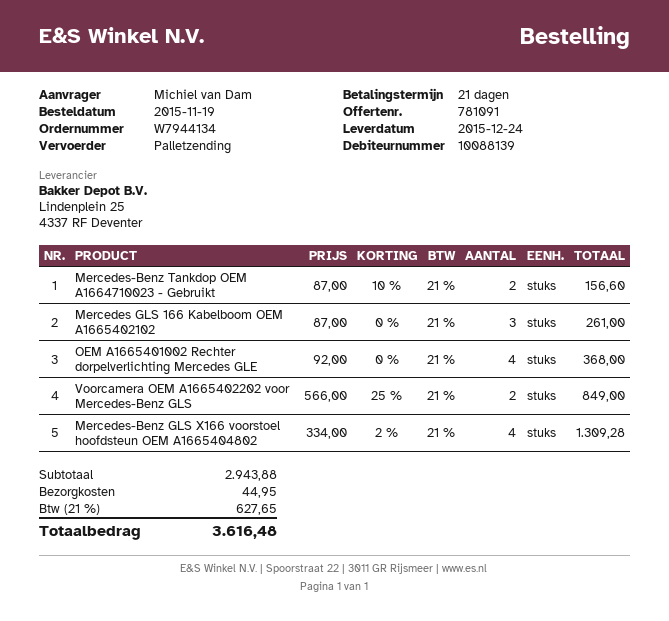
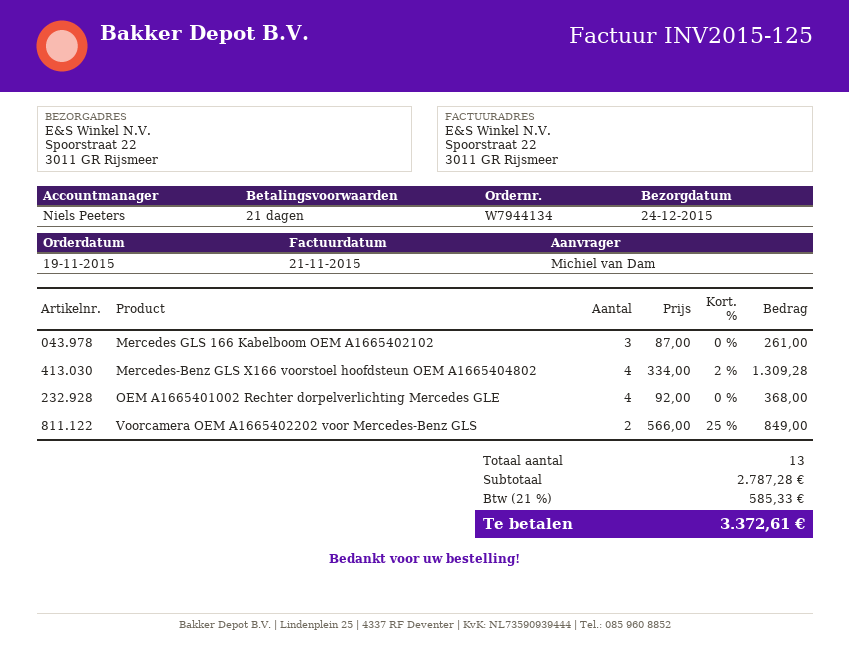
Mercedes-Benz Tankdop OEM A1664710023 - Gebruikt: 2 x 87.00 - 10% = 156.60 -> none
subtotal: 2943.88 -> 2787.28
shipping: 44.95 -> none
tax: 21% = 627.65 -> 21% = 585.33
total: 3616.48 -> 3372.61

